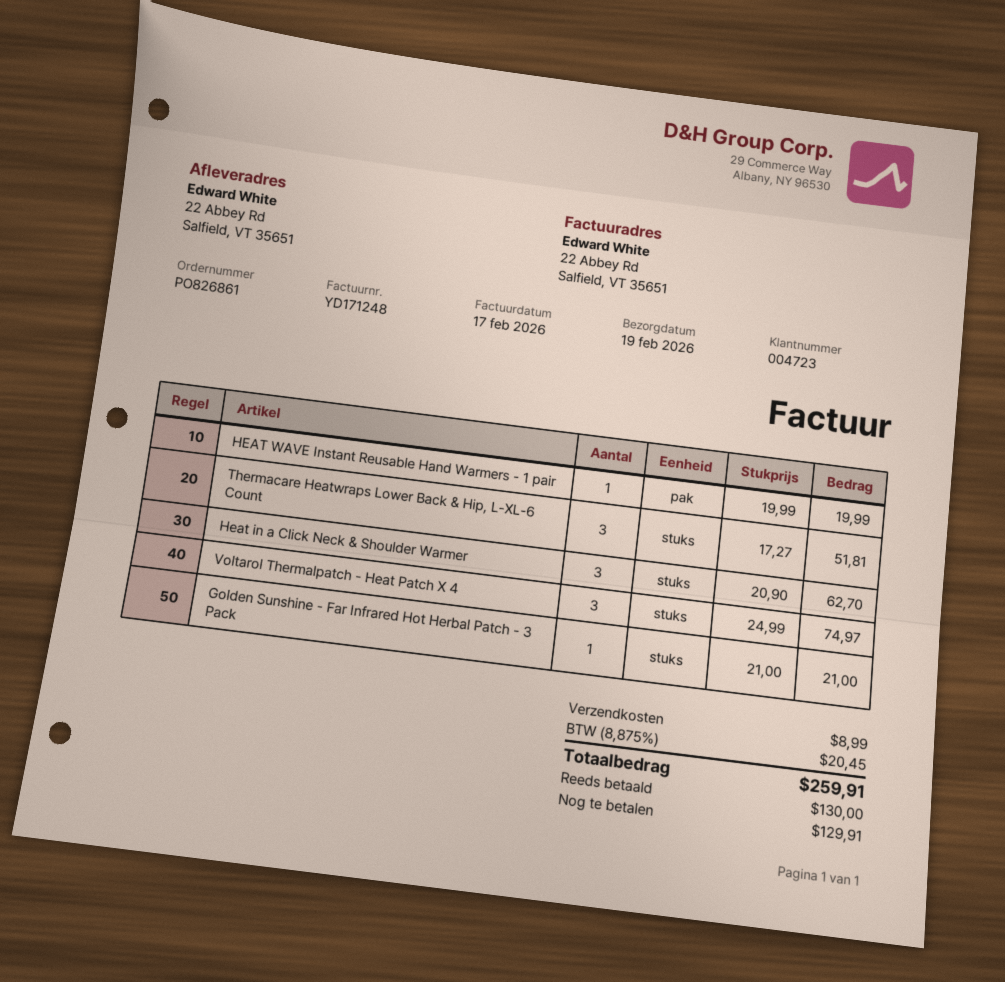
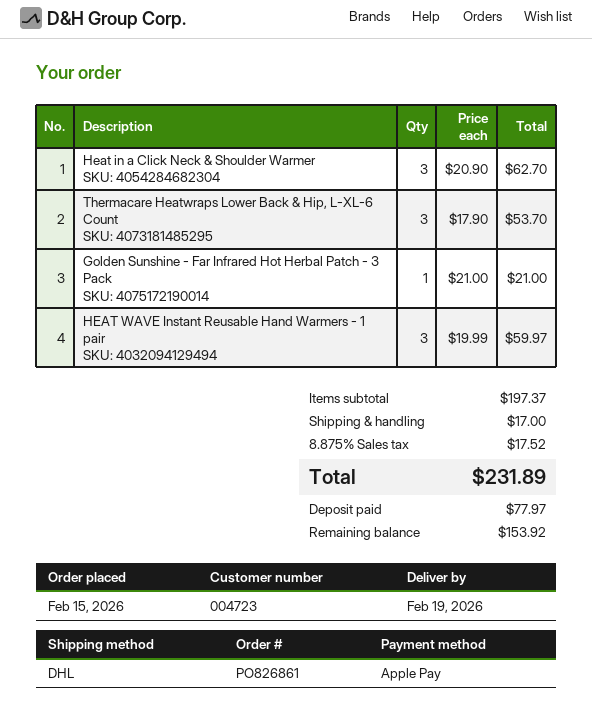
HEAT WAVE Instant Reusable Hand Warmers - 1 pair: 1 x 19.99 = 19.99 -> 3 x 19.99 = 59.97
Thermacare Heatwraps Lower Back & Hip, L-XL-6 Count: 3 x 17.27 = 51.81 -> 3 x 17.90 = 53.70
Voltarol Thermalpatch - Heat Patch X 4: 3 x 24.99 = 74.97 -> none
shipping: 8.99 -> 17.00
tax: 8.875% = 20.45 -> 8.875% = 17.52
total: 259.91 -> 231.89
deposit: 130.00 -> 77.97
balance: 129.91 -> 153.92

